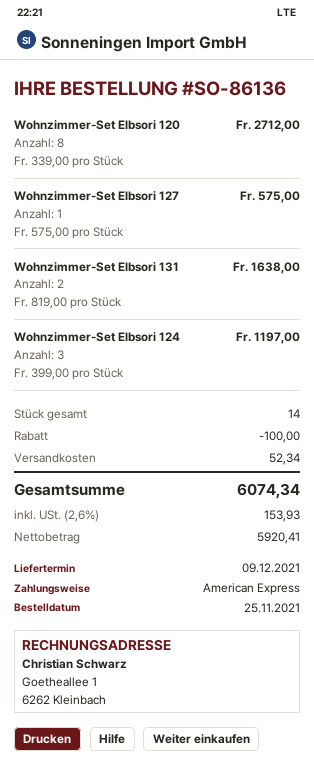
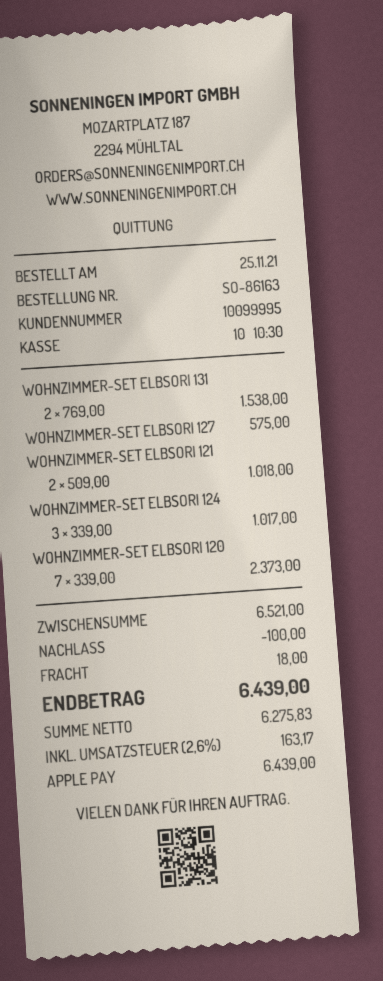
order number: SO-86136 -> SO-86163
payment method: American Express -> Apple Pay
Wohnzimmer-Set Elbsori 120: 8 x 339.00 = 2712.00 -> 7 x 339.00 = 2373.00
Wohnzimmer-Set Elbsori 131: 2 x 819.00 = 1638.00 -> 2 x 769.00 = 1538.00
Wohnzimmer-Set Elbsori 124: 3 x 399.00 = 1197.00 -> 3 x 339.00 = 1017.00
WOHNZIMMER-SET ELBSORI 121: none -> 2 x 509.00 = 1018.00
shipping: 52.34 -> 18.00
net: 5920.41 -> 6275.83
tax: 2.6% = 153.93 -> 2.6% = 163.17
total: 6074.34 -> 6439.00

